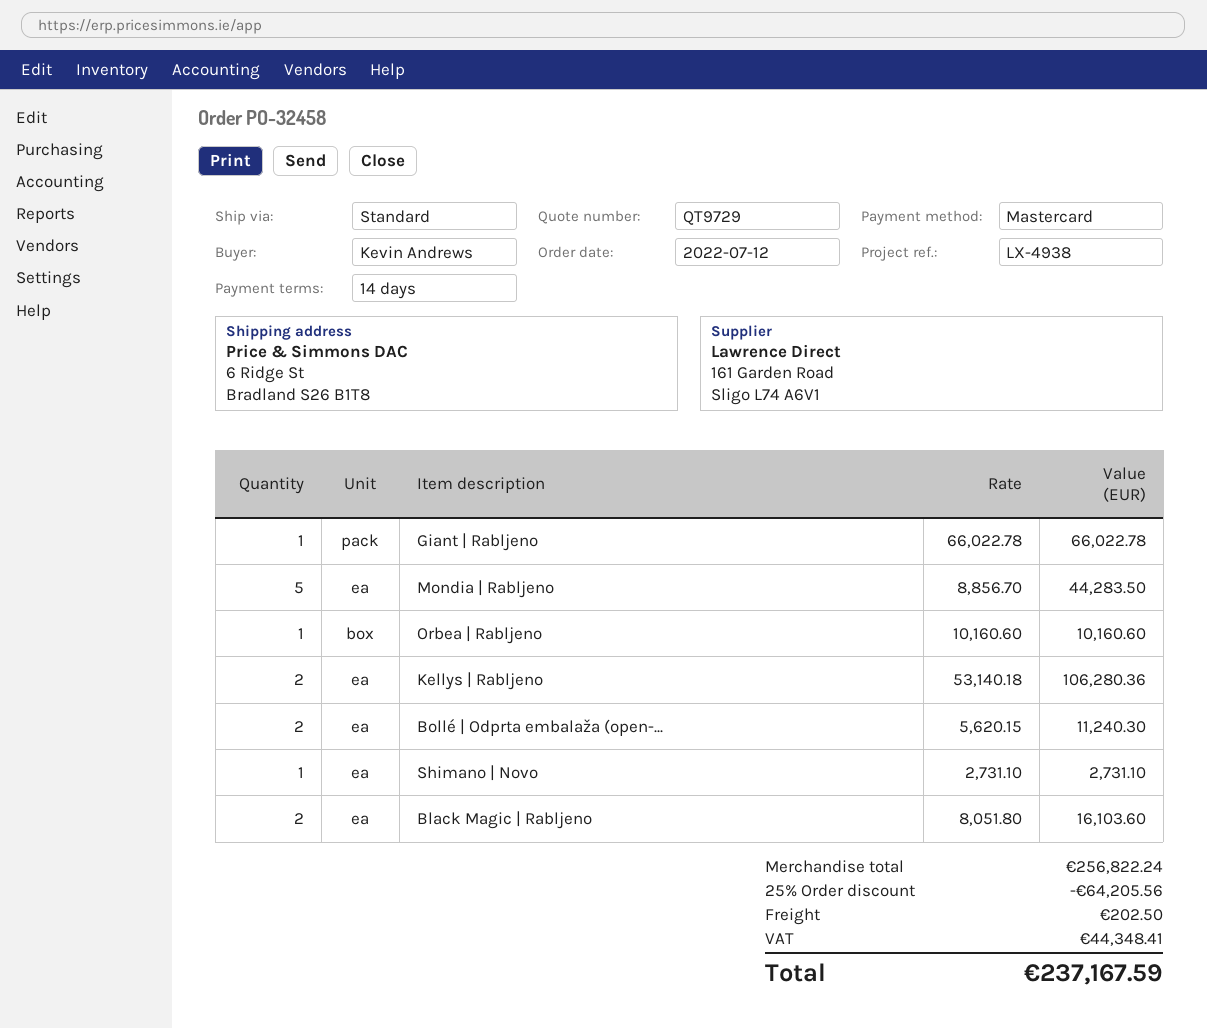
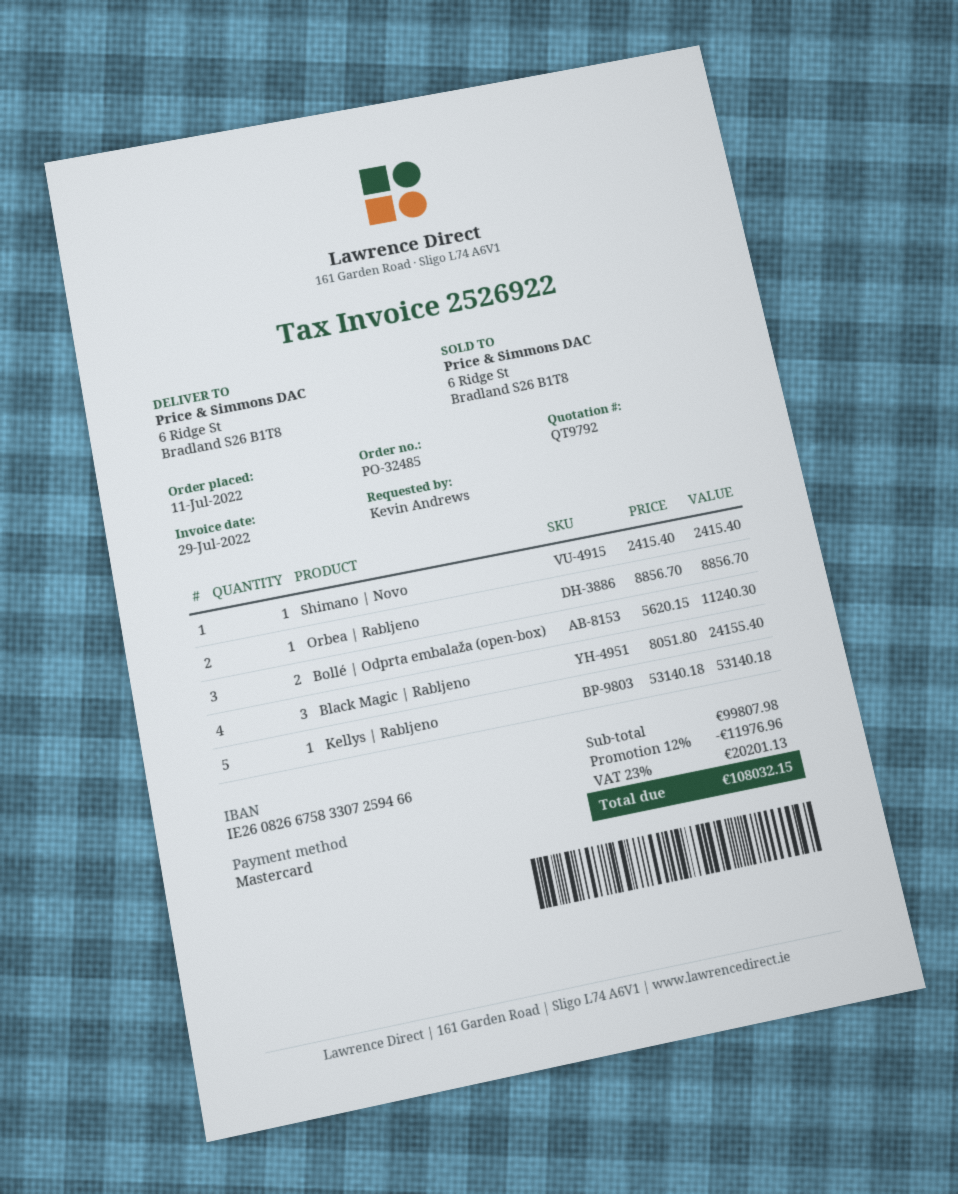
quote number: QT9729 -> QT9792
order number: PO-32458 -> PO-32485
order date: 2022-07-12 -> 2022-07-11
Giant | Rabljeno: 1 x 66022.78 = 66022.78 -> none
Mondia | Rabljeno: 5 x 8856.70 = 44283.50 -> none
Orbea | Rabljeno: 1 x 10160.60 = 10160.60 -> 1 x 8856.70 = 8856.70
Kellys | Rabljeno: 2 x 53140.18 = 106280.36 -> 1 x 53140.18 = 53140.18
Shimano | Novo: 1 x 2731.10 = 2731.10 -> 1 x 2415.40 = 2415.40
Black Magic | Rabljeno: 2 x 8051.80 = 16103.60 -> 3 x 8051.80 = 24155.40
subtotal: 256822.24 -> 99807.98
discount: 25% = 64205.56 -> 12% = 11976.96
shipping: 202.50 -> none
tax: 44348.41 -> 20201.13
total: 237167.59 -> 108032.15

